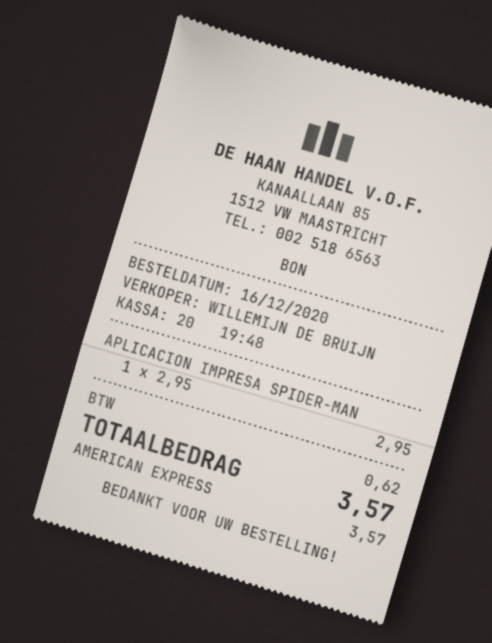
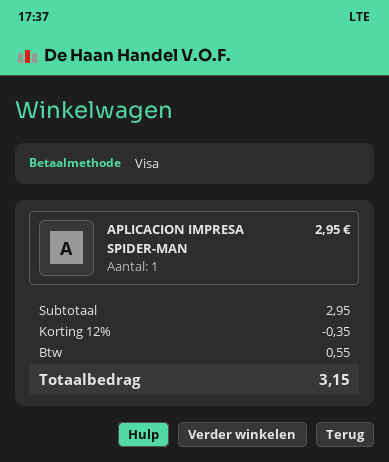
payment method: American Express -> Visa
discount: none -> 12% = 0.35
tax: 0.62 -> 0.55
total: 3.57 -> 3.15

